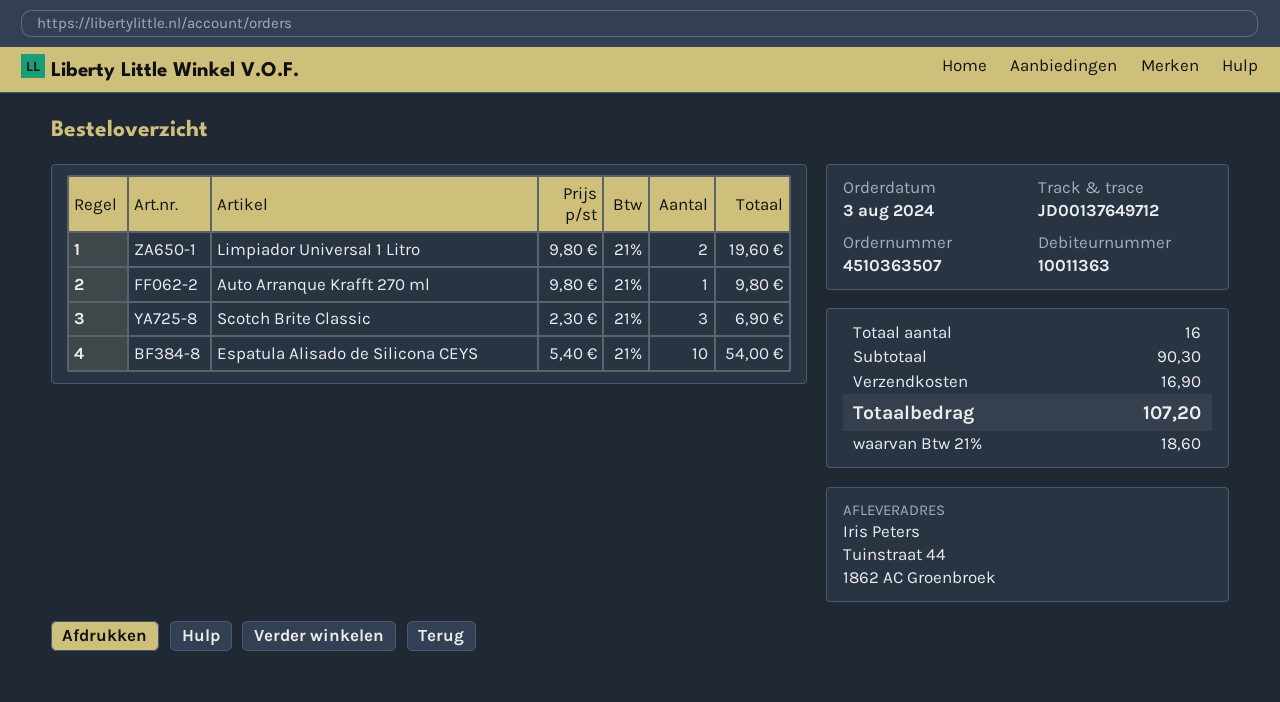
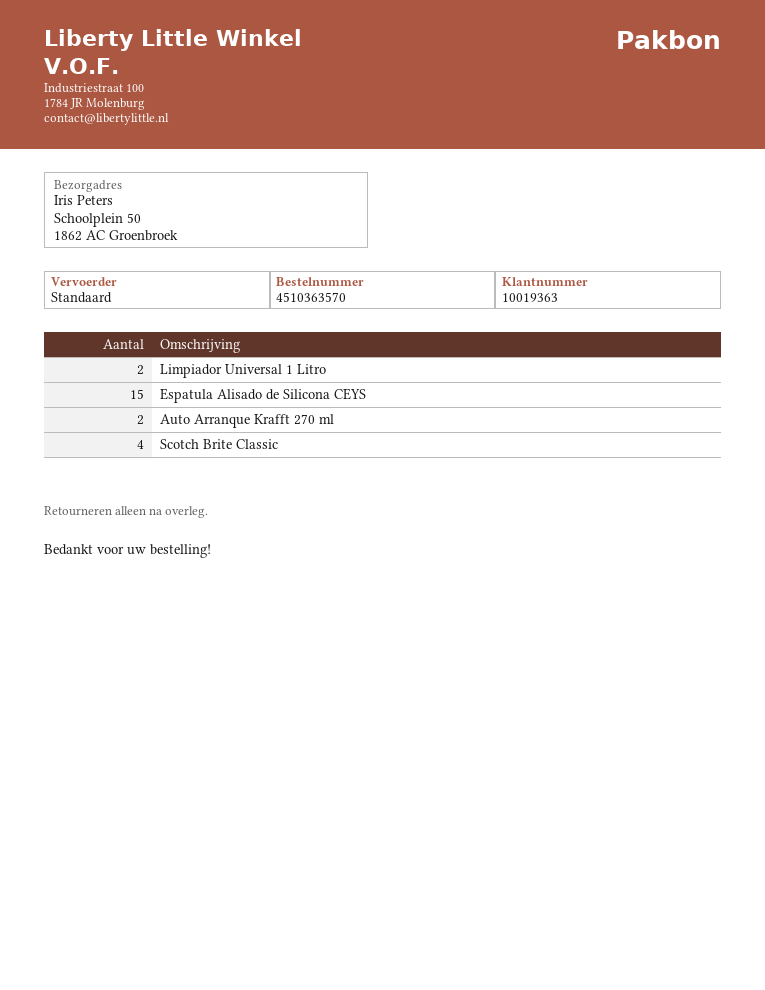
order number: 4510363507 -> 4510363570
customer number: 10011363 -> 10019363
ship to: Tuinstraat 44, 1862 AC Groenbroek -> Schoolplein 50, 1862 AC Groenbroek
Auto Arranque Krafft 270 ml: 1 -> 2
Scotch Brite Classic: 3 -> 4
Espatula Alisado de Silicona CEYS: 10 -> 15

